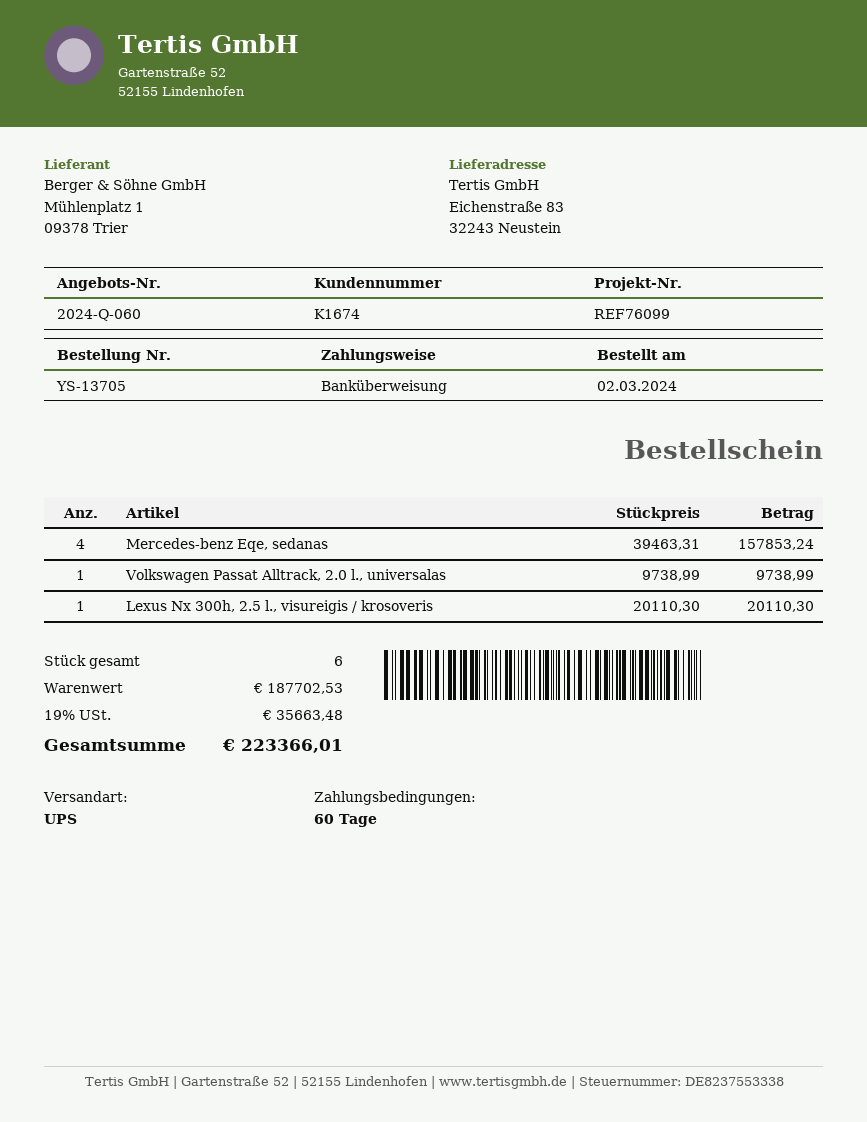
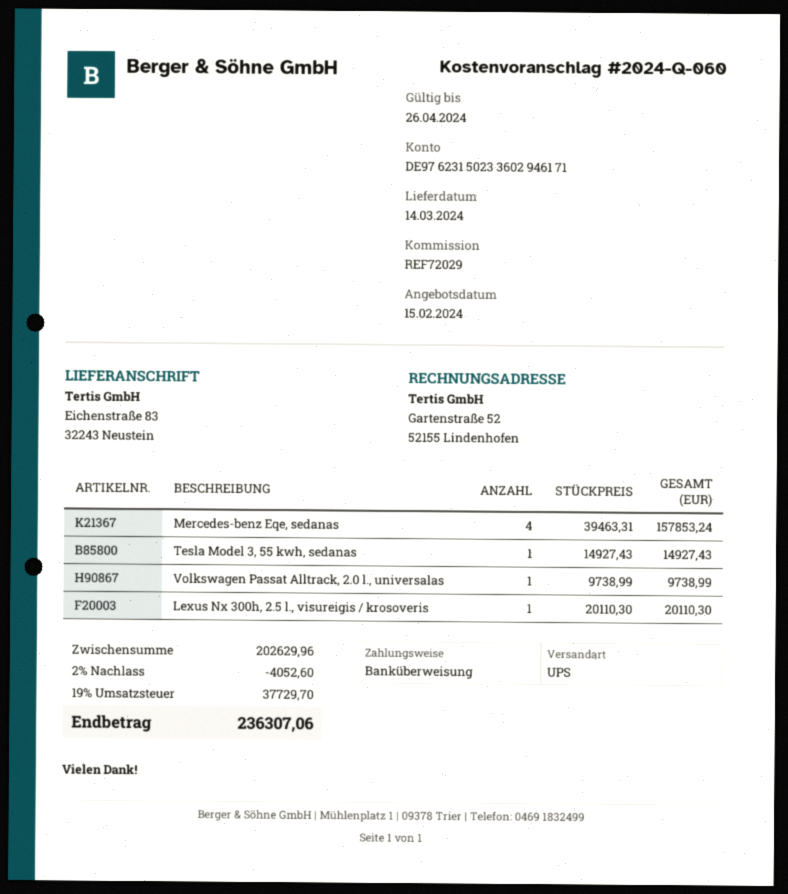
reference: REF76099 -> REF72029
Tesla Model 3, 55 kwh, sedanas: none -> 1 x 14927.43 = 14927.43
subtotal: 187702.53 -> 202629.96
discount: none -> 2% = 4052.60
tax: 19% = 35663.48 -> 19% = 37729.70
total: 223366.01 -> 236307.06

